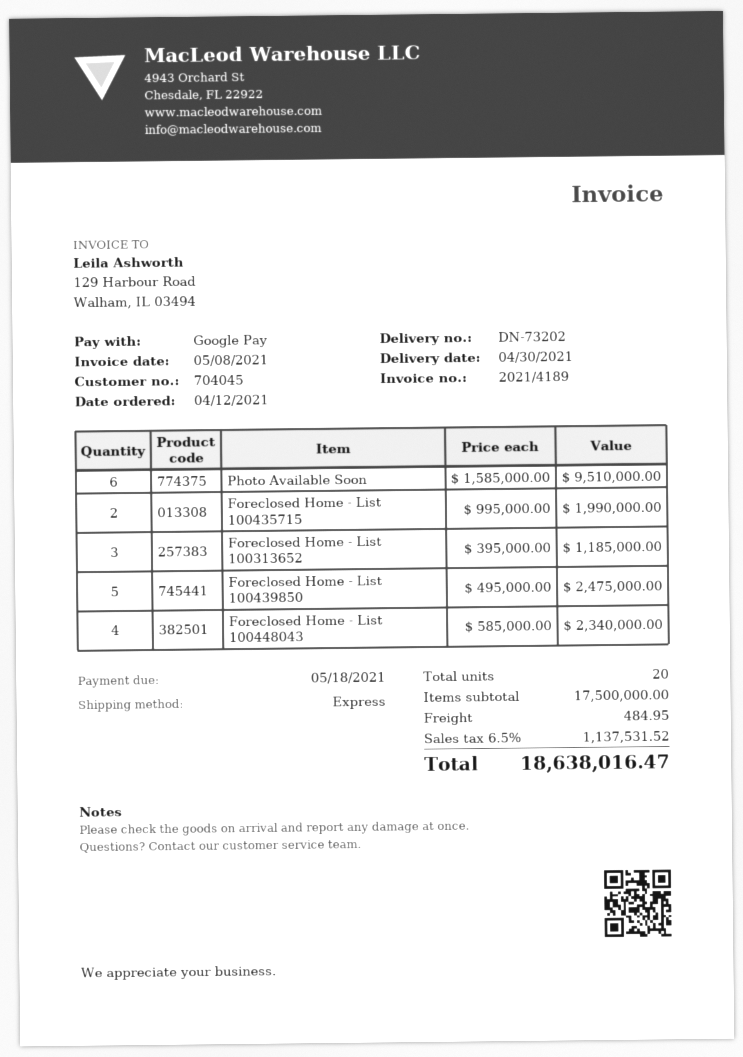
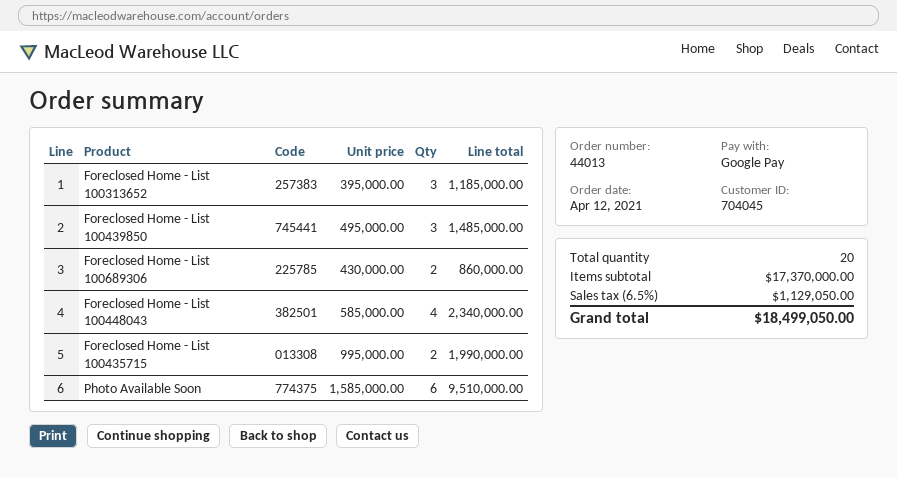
Foreclosed Home - List 100439850: 5 x 495000.00 = 2475000.00 -> 3 x 495000.00 = 1485000.00
Foreclosed Home - List 100689306: none -> 2 x 430000.00 = 860000.00
subtotal: 17500000.00 -> 17370000.00
shipping: 484.95 -> none
tax: 6.5% = 1137531.52 -> 6.5% = 1129050.00
total: 18638016.47 -> 18499050.00

